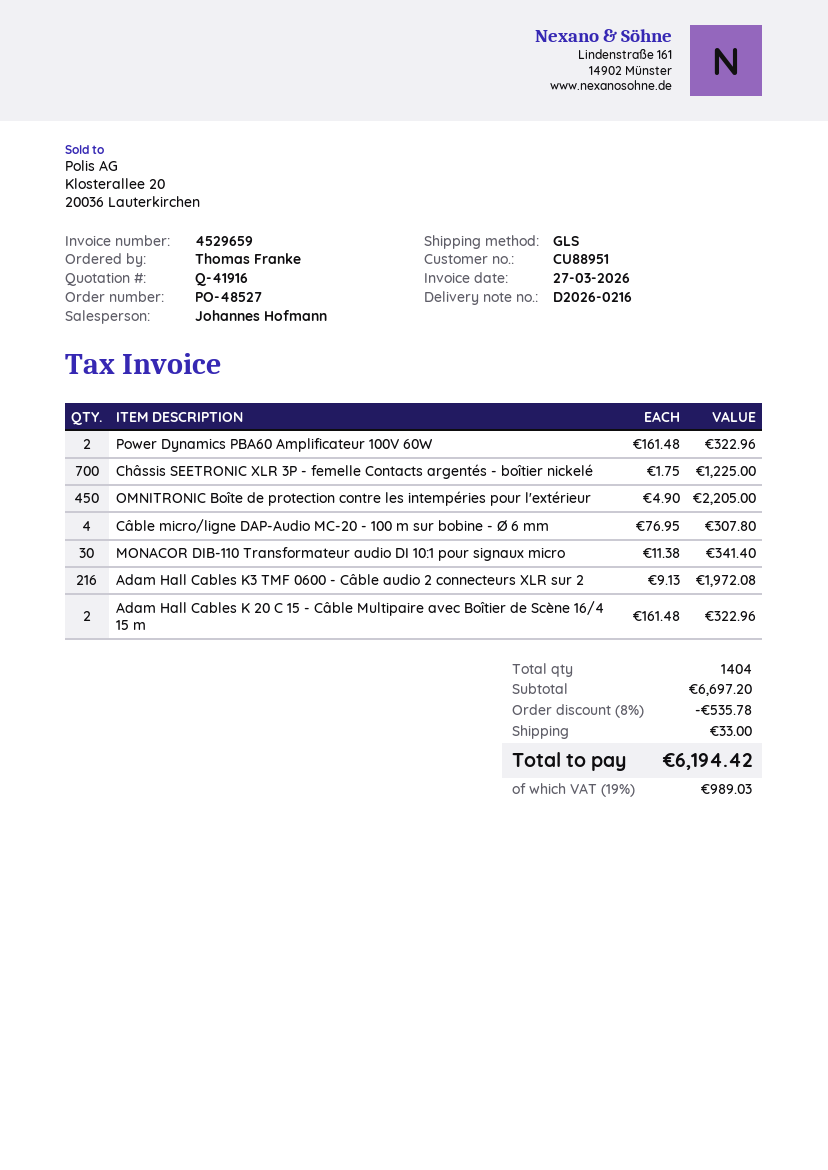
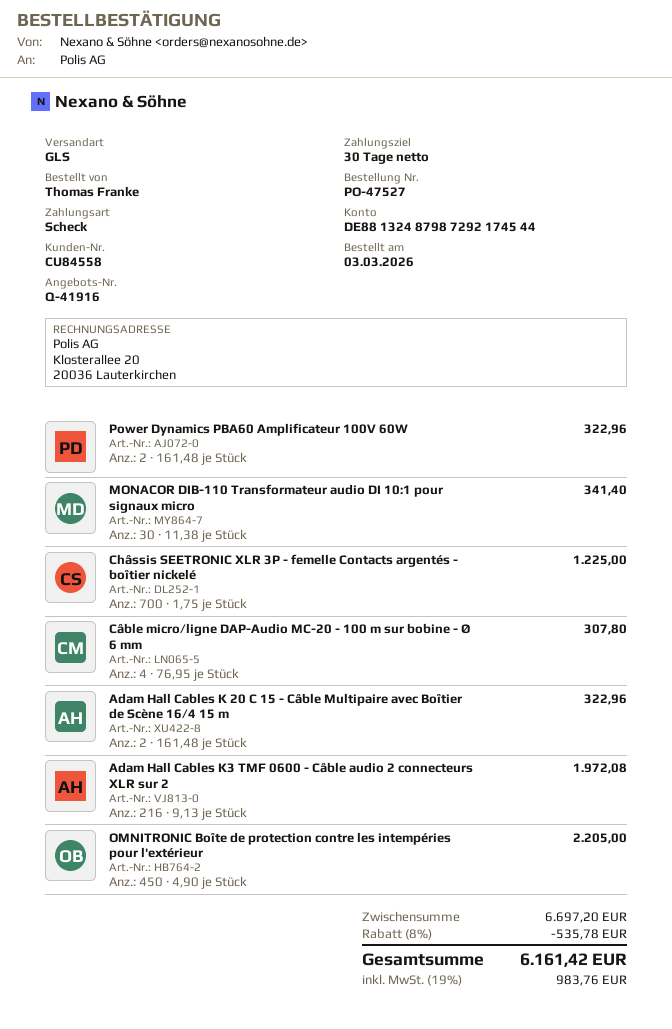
order number: PO-48527 -> PO-47527
customer number: CU88951 -> CU84558
shipping: 33.00 -> none
tax: 19% = 989.03 -> 19% = 983.76
total: 6194.42 -> 6161.42

